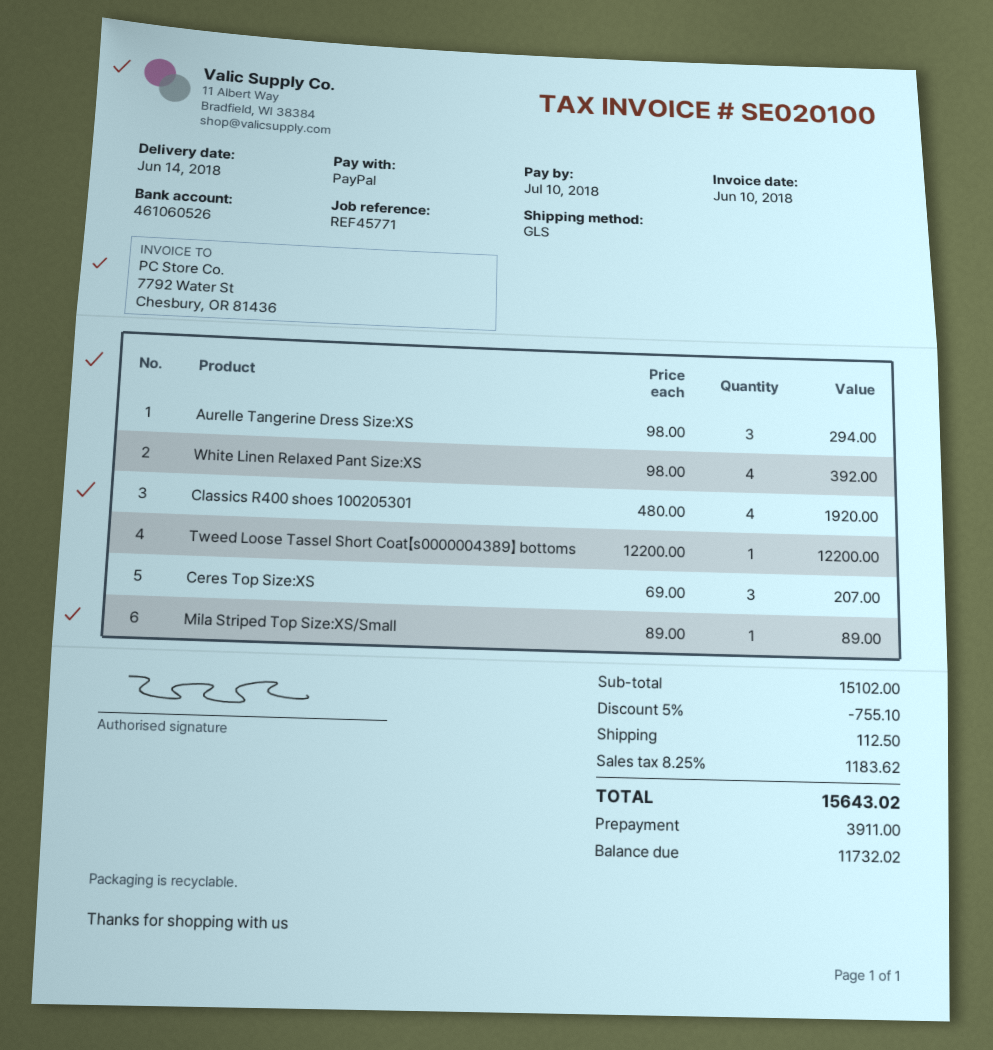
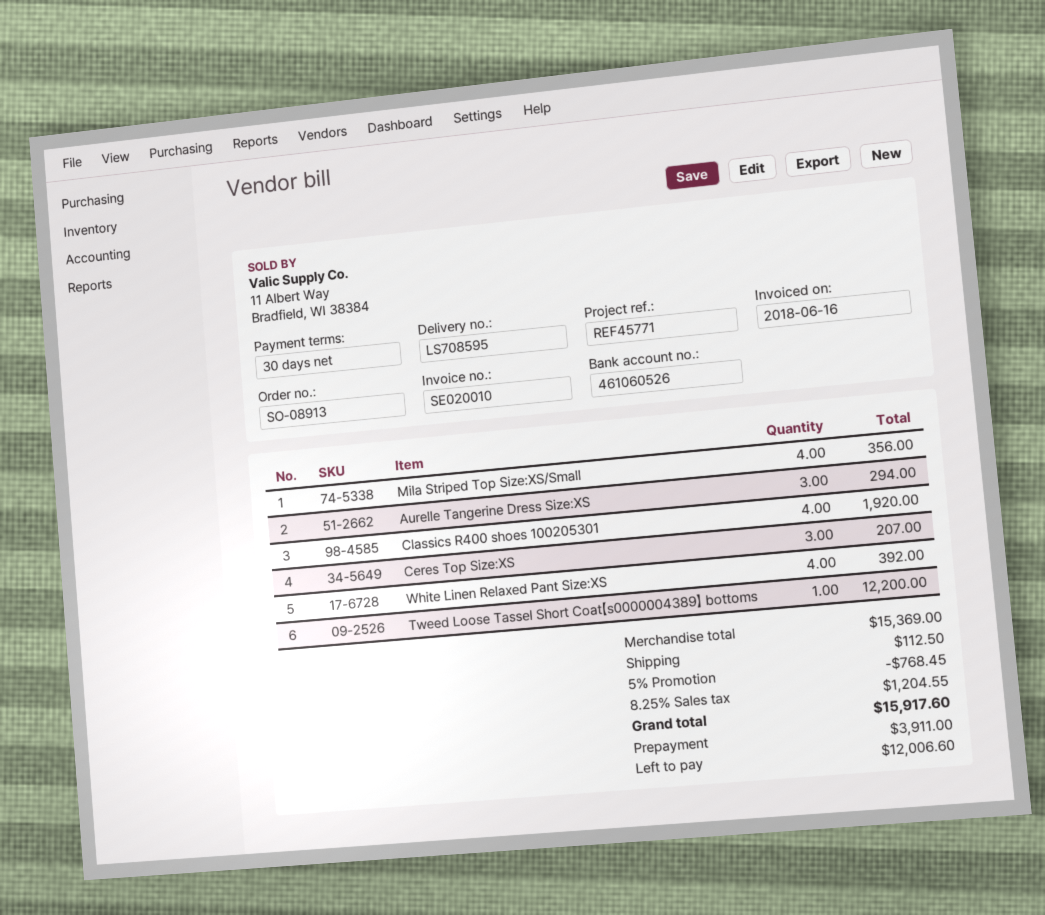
invoice number: SE020100 -> SE020010
invoice date: 2018-06-10 -> 2018-06-16
Mila Striped Top Size:XS/Small: 1 for 89.00 -> 4 for 356.00
subtotal: 15102.00 -> 15369.00
discount: 5% = 755.10 -> 5% = 768.45
tax: 8.25% = 1183.62 -> 8.25% = 1204.55
total: 15643.02 -> 15917.60
balance: 11732.02 -> 12006.60

